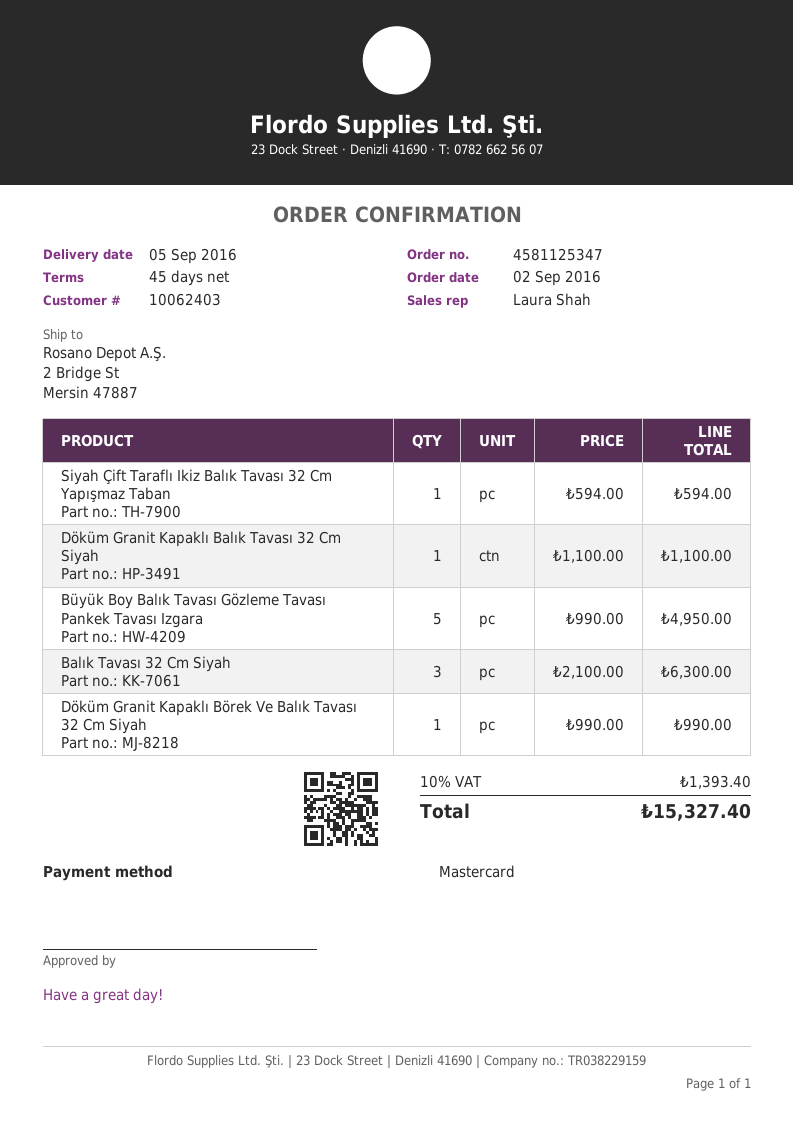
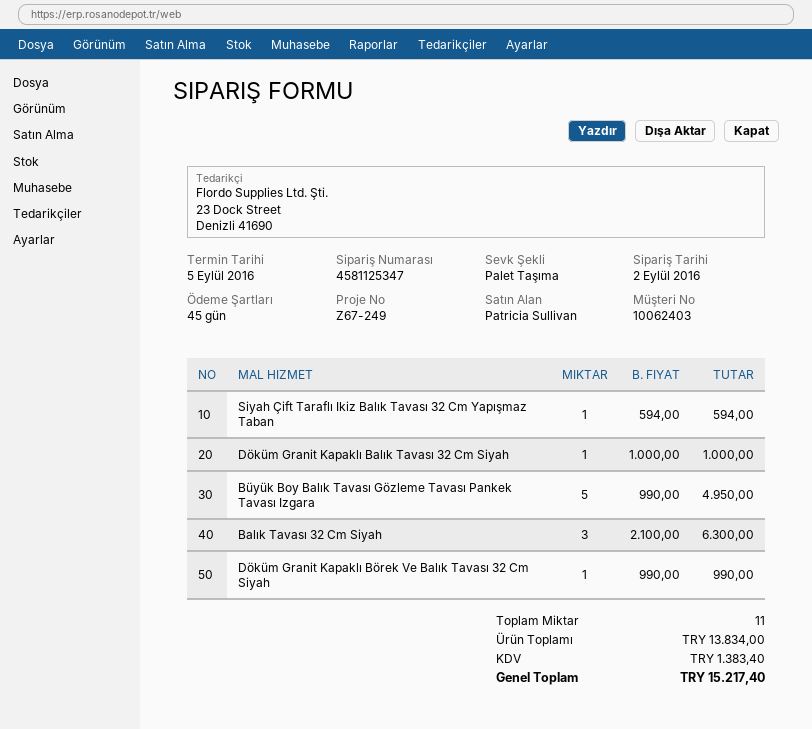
Döküm Granit Kapaklı Balık Tavası 32 Cm Siyah: 1 x 1100.00 = 1100.00 -> 1 x 1000.00 = 1000.00
tax: 1393.40 -> 1383.40
total: 15327.40 -> 15217.40

